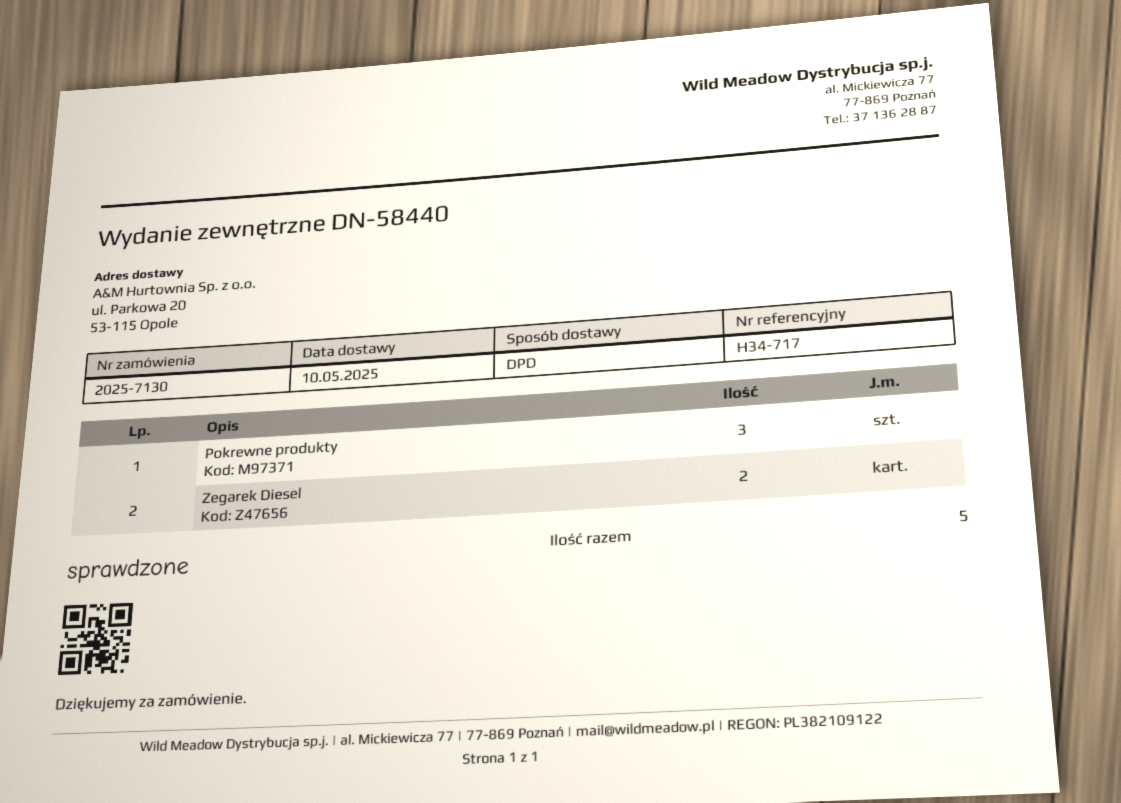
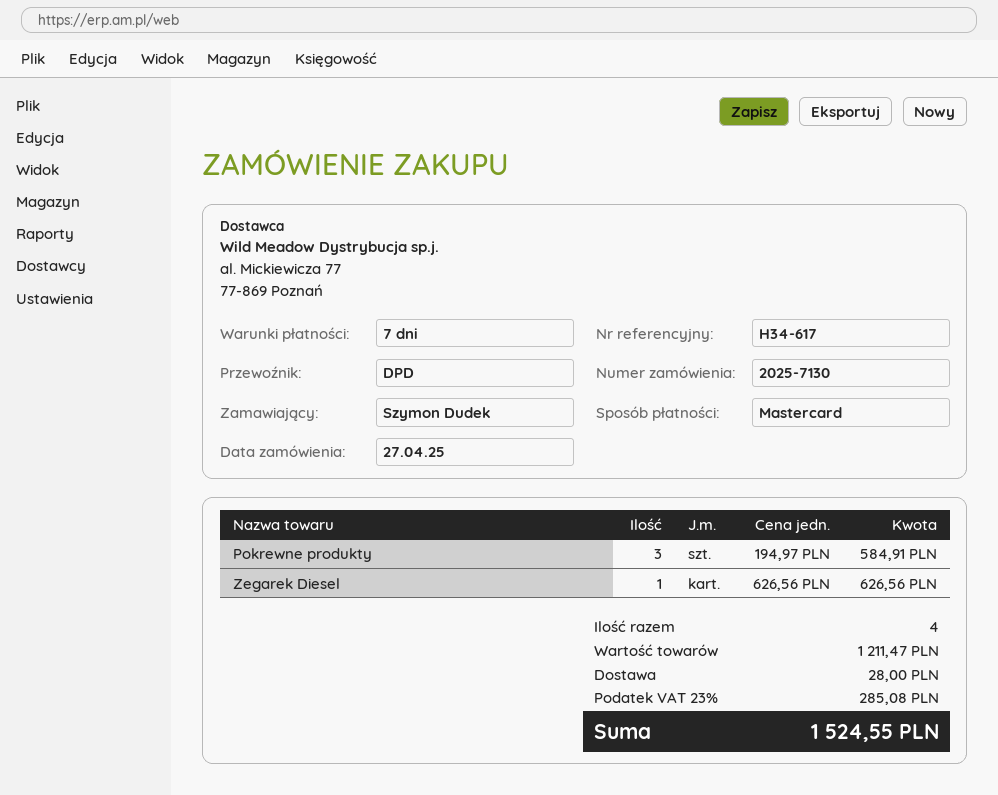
reference: H34-717 -> H34-617
Zegarek Diesel: 2 -> 1
total quantity: 5 -> 4

